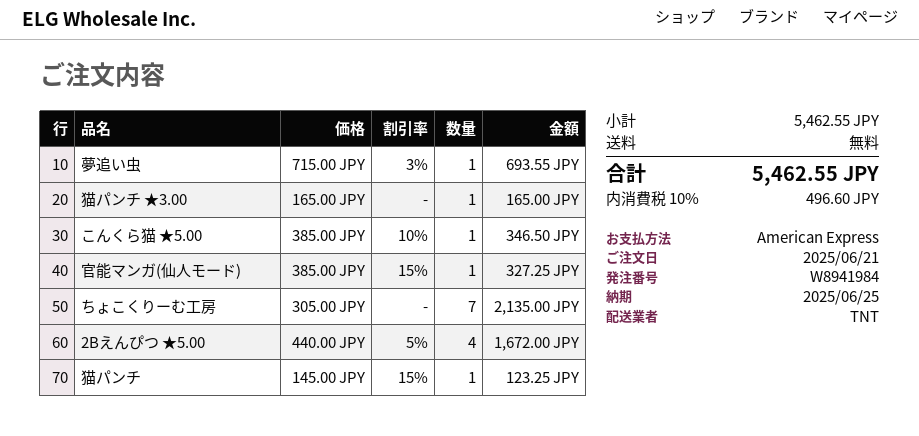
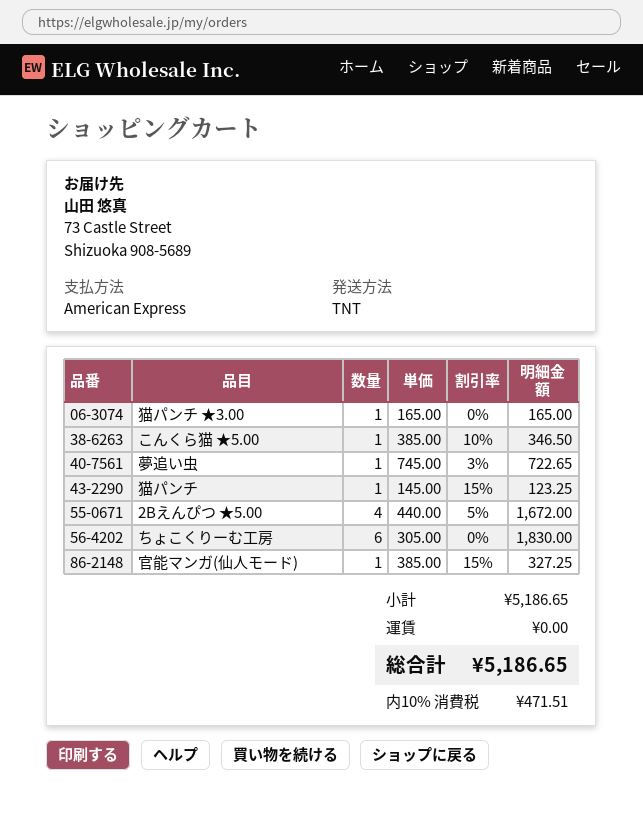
夢追い虫: 1 x 715.00 - 3% = 693.55 -> 1 x 745.00 - 3% = 722.65
ちょこくりーむ工房: 7 x 305.00 = 2135.00 -> 6 x 305.00 = 1830.00
subtotal: 5462.55 -> 5186.65
tax: 10% = 496.60 -> 10% = 471.51
total: 5462.55 -> 5186.65

